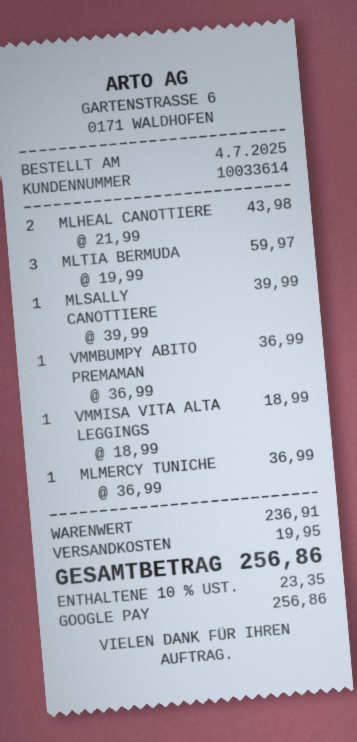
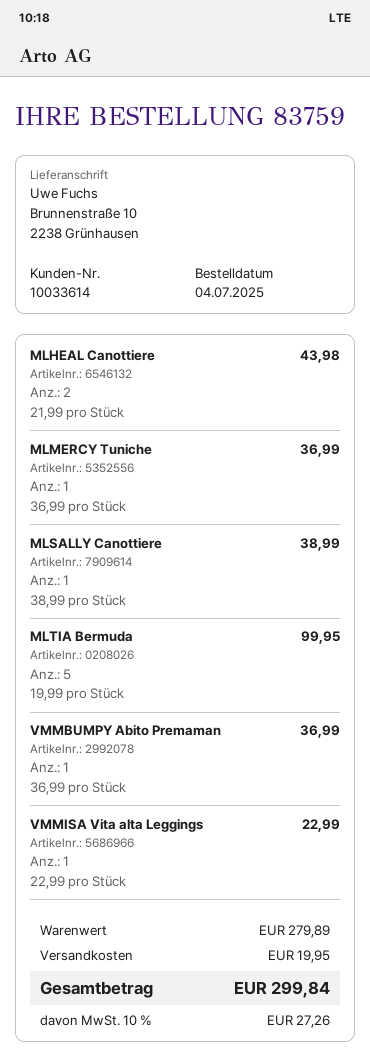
MLTIA BERMUDA: 3 x 19.99 = 59.97 -> 5 x 19.99 = 99.95
MLSALLY CANOTTIERE: 1 x 39.99 = 39.99 -> 1 x 38.99 = 38.99
VMMISA VITA ALTA LEGGINGS: 1 x 18.99 = 18.99 -> 1 x 22.99 = 22.99
subtotal: 236.91 -> 279.89
tax: 10% = 23.35 -> 10% = 27.26
total: 256.86 -> 299.84

